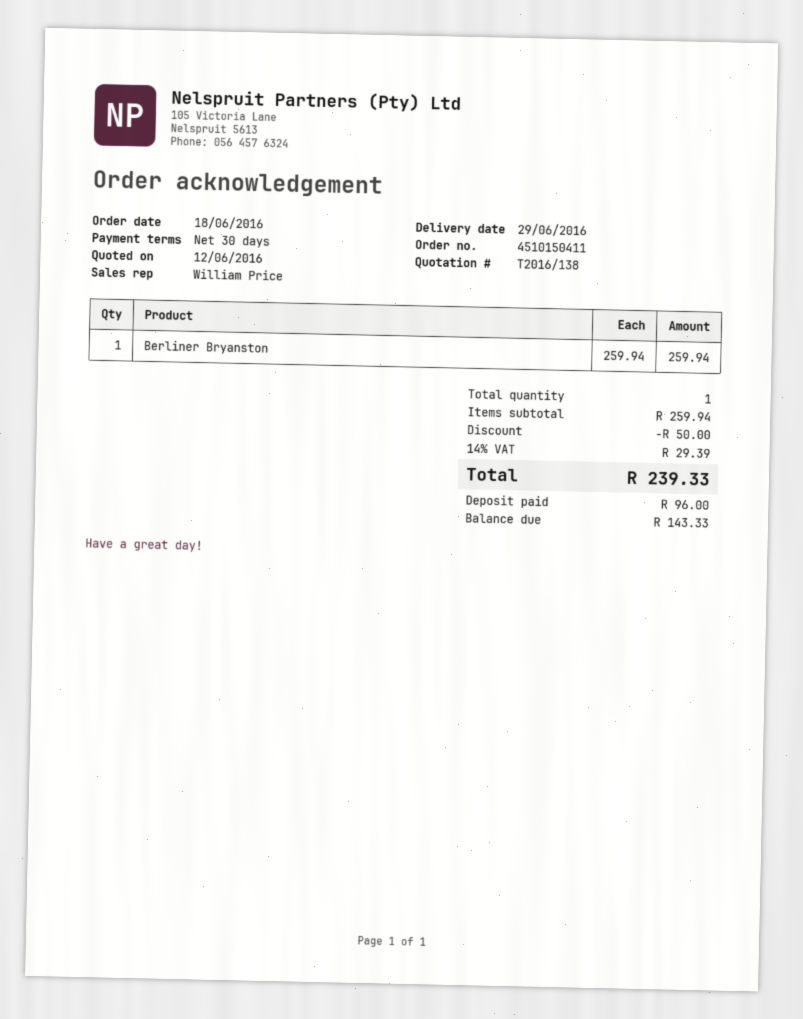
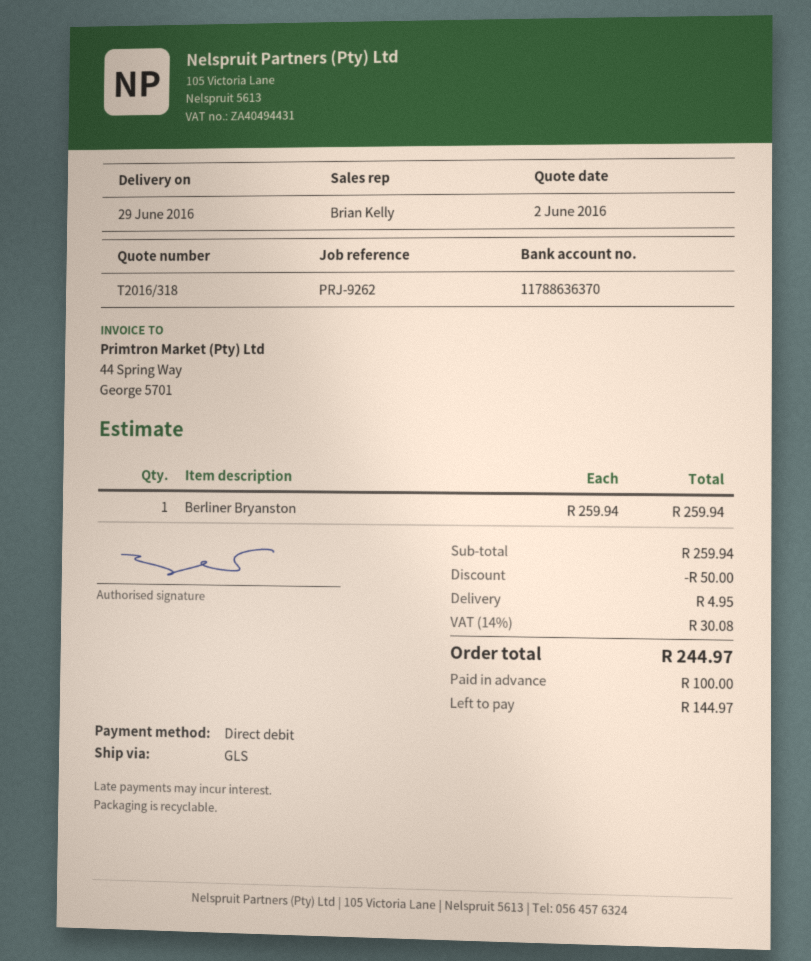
quote number: T2016/138 -> T2016/318
quote date: 2016-06-12 -> 2016-06-02
sales rep: William Price -> Brian Kelly
shipping: none -> 4.95
tax: 14% = 29.39 -> 14% = 30.08
total: 239.33 -> 244.97
deposit: 96.00 -> 100.00
balance: 143.33 -> 144.97

